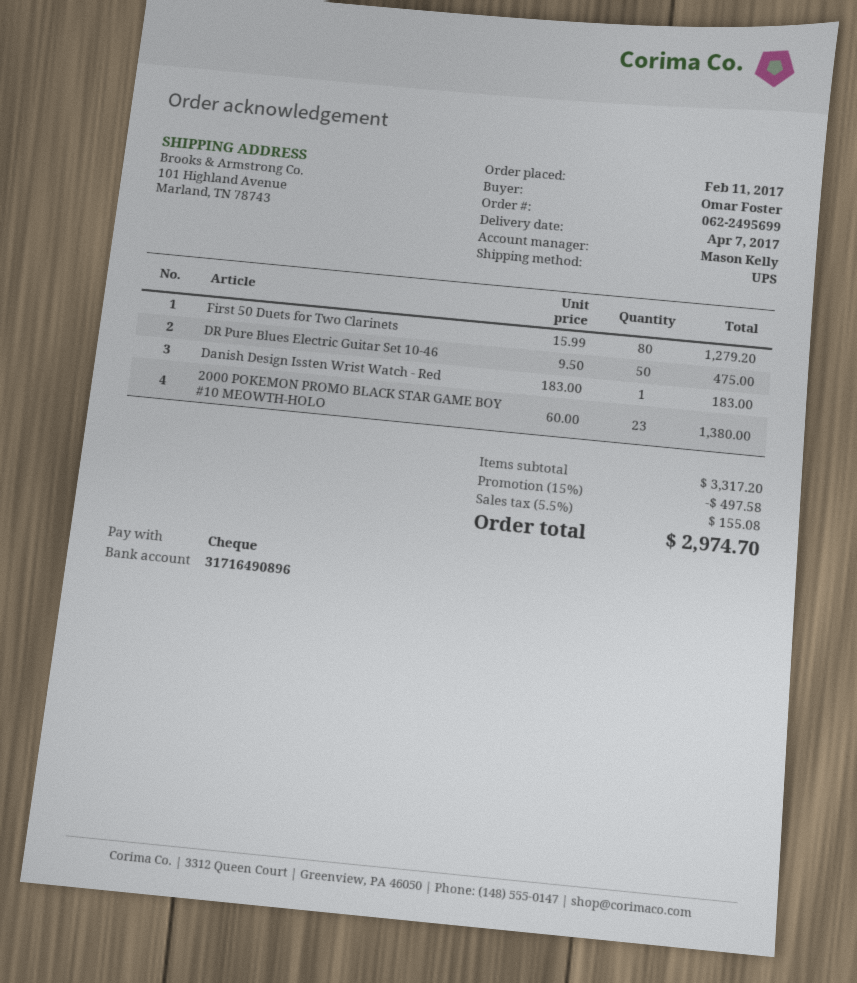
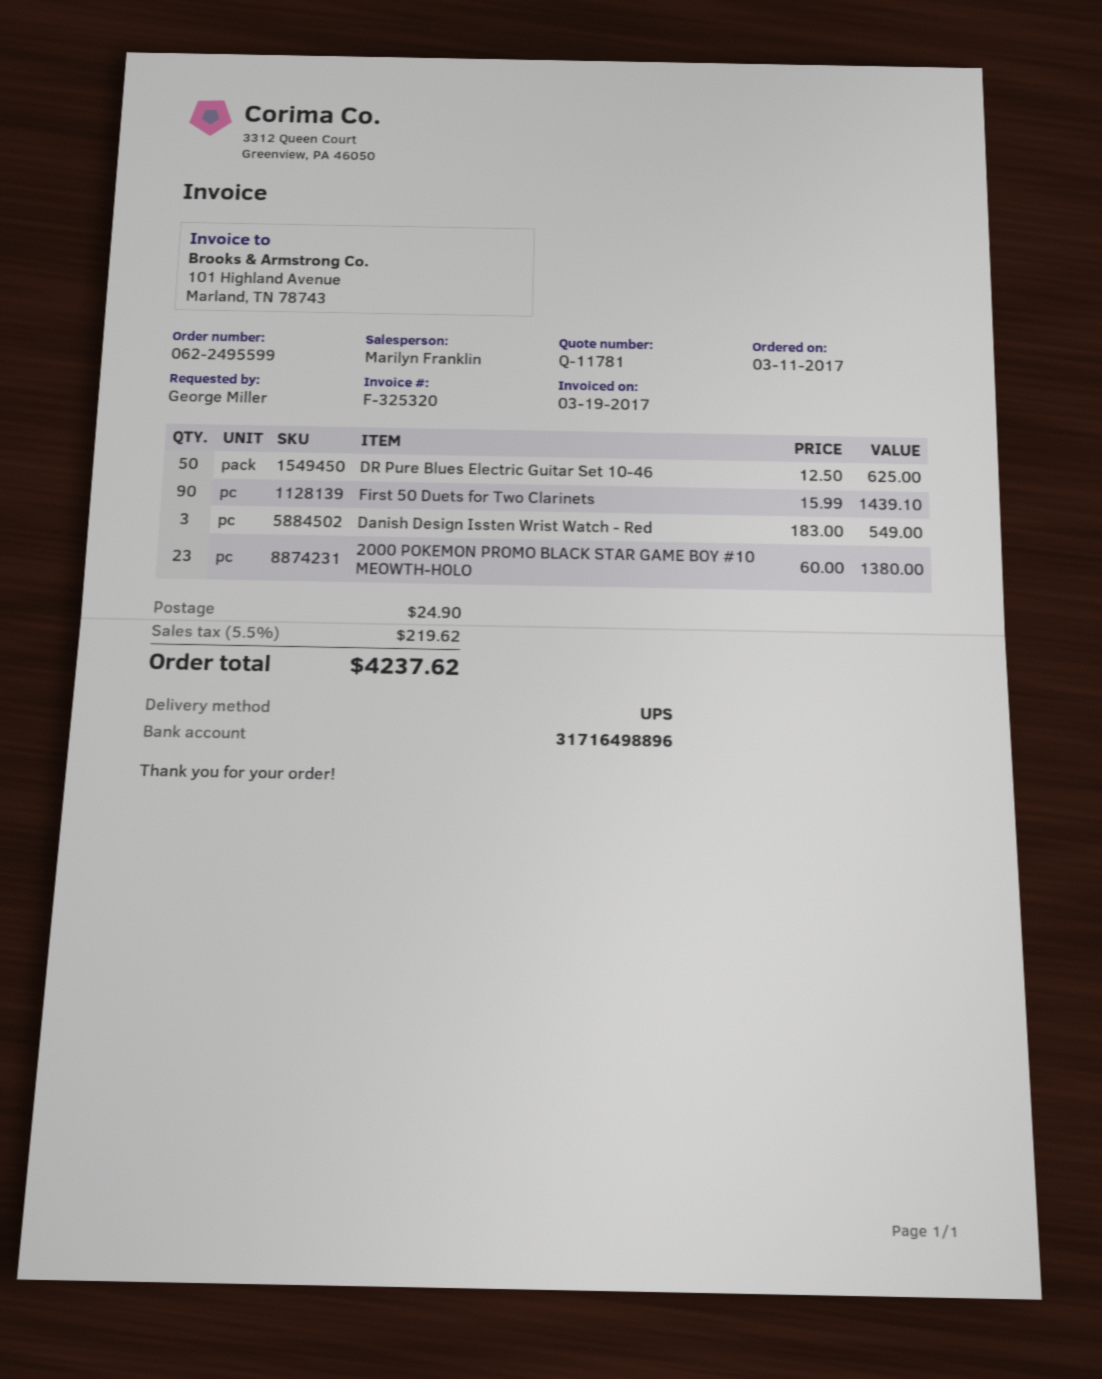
order number: 062-2495699 -> 062-2495599
order date: 2017-02-11 -> 2017-03-11
ordered by: Omar Foster -> George Miller
sales rep: Mason Kelly -> Marilyn Franklin
bank account: 31716490896 -> 31716498896
First 50 Duets for Two Clarinets: 80 x 15.99 = 1279.20 -> 90 x 15.99 = 1439.10
DR Pure Blues Electric Guitar Set 10-46: 50 x 9.50 = 475.00 -> 50 x 12.50 = 625.00
Danish Design Issten Wrist Watch - Red: 1 x 183.00 = 183.00 -> 3 x 183.00 = 549.00
discount: 15% = 497.58 -> none
shipping: none -> 24.90
tax: 5.5% = 155.08 -> 5.5% = 219.62
total: 2974.70 -> 4237.62

